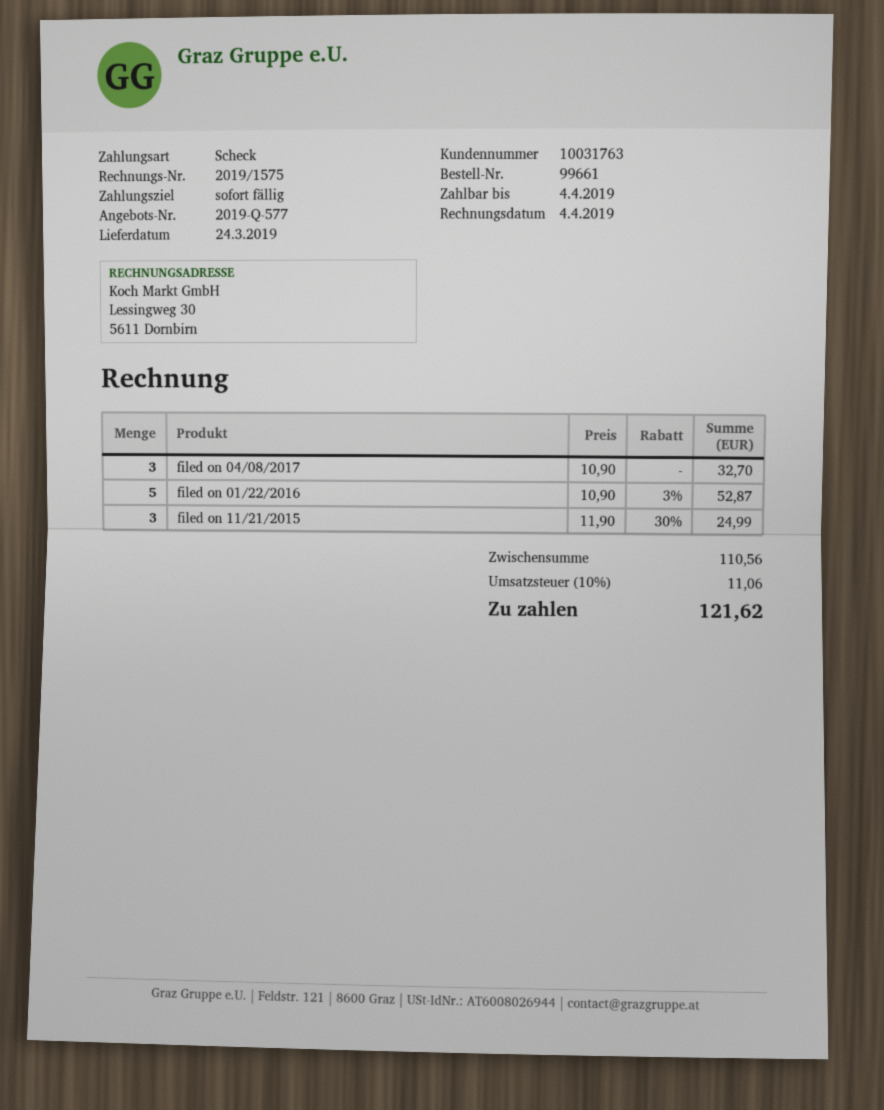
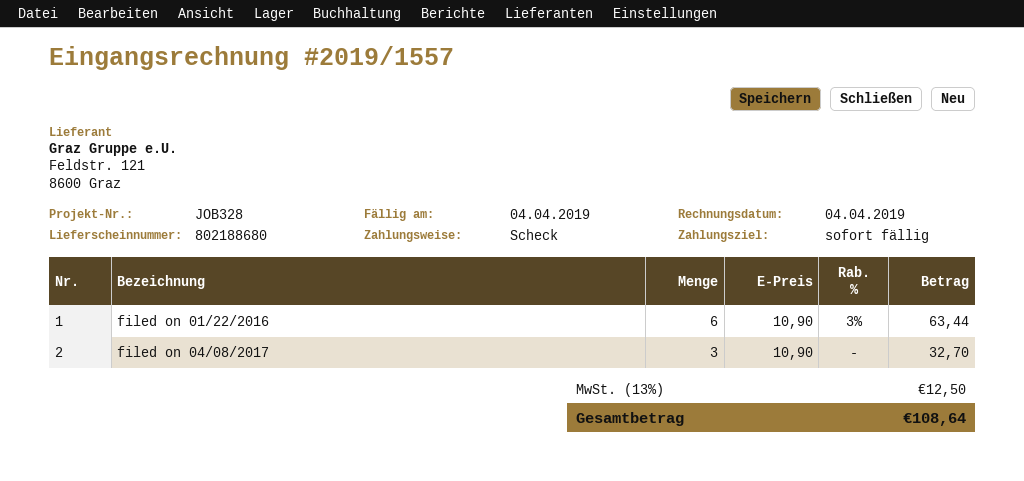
invoice number: 2019/1575 -> 2019/1557
filed on 01/22/2016: 5 x 10.90 - 3% = 52.87 -> 6 x 10.90 - 3% = 63.44
filed on 11/21/2015: 3 x 11.90 - 30% = 24.99 -> none
tax: 10% = 11.06 -> 13% = 12.50
total: 121.62 -> 108.64

